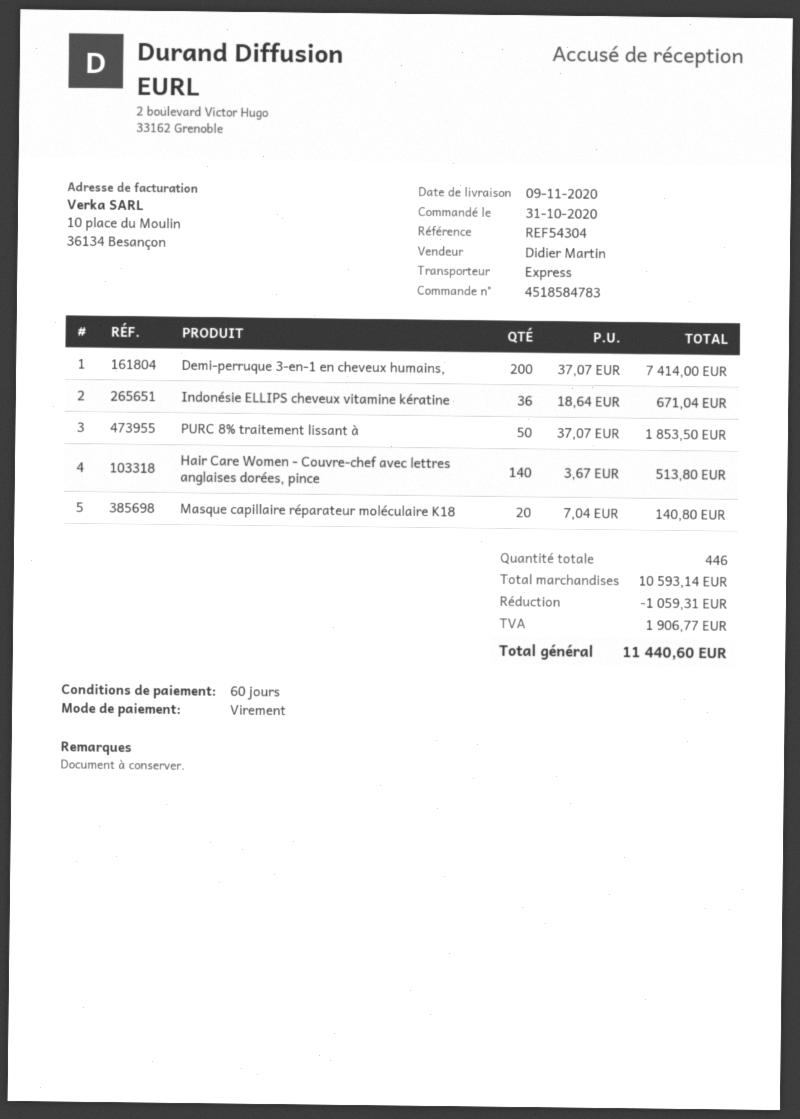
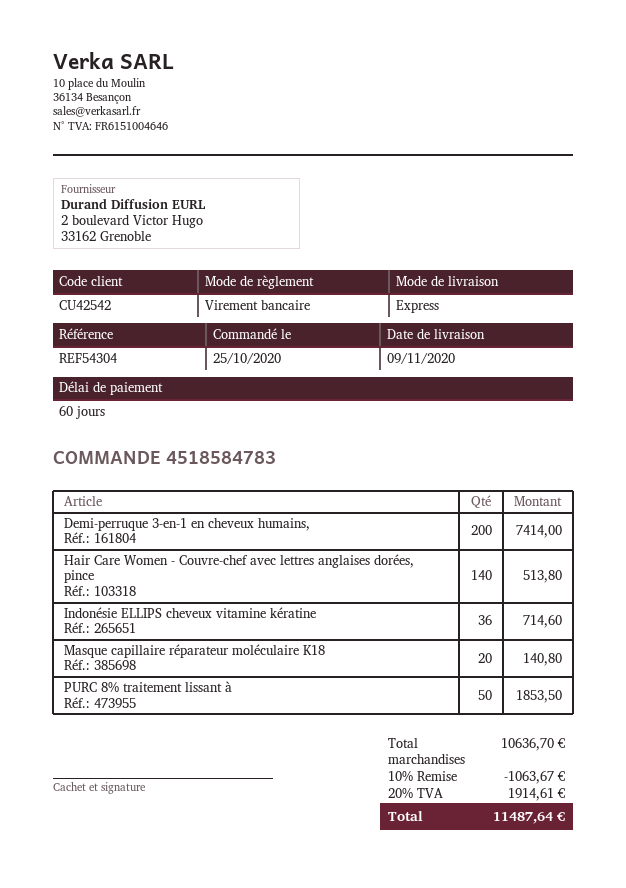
order date: 2020-10-31 -> 2020-10-25
Indonésie ELLIPS cheveux vitamine kératine: 36 for 671.04 -> 36 for 714.60
subtotal: 10593.14 -> 10636.70
discount: 1059.31 -> 1063.67
tax: 1906.77 -> 1914.61
total: 11440.60 -> 11487.64

